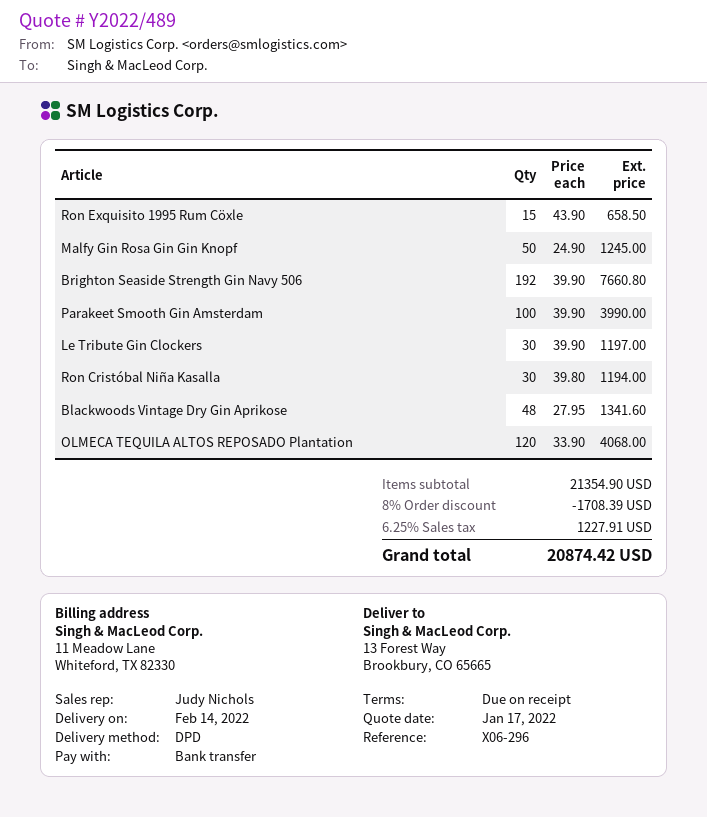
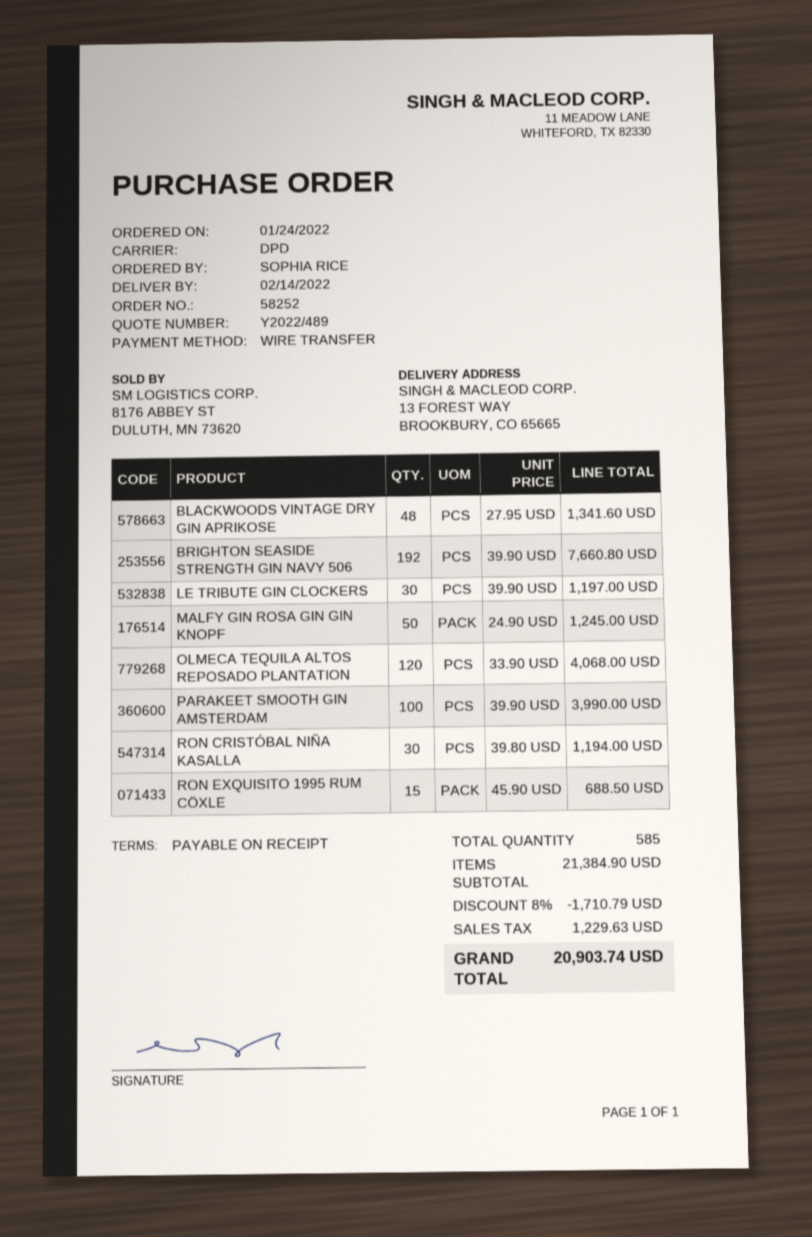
Ron Exquisito 1995 Rum Cöxle: 15 x 43.90 = 658.50 -> 15 x 45.90 = 688.50
subtotal: 21354.90 -> 21384.90
discount: 8% = 1708.39 -> 8% = 1710.79
tax: 1227.91 -> 1229.63
total: 20874.42 -> 20903.74

